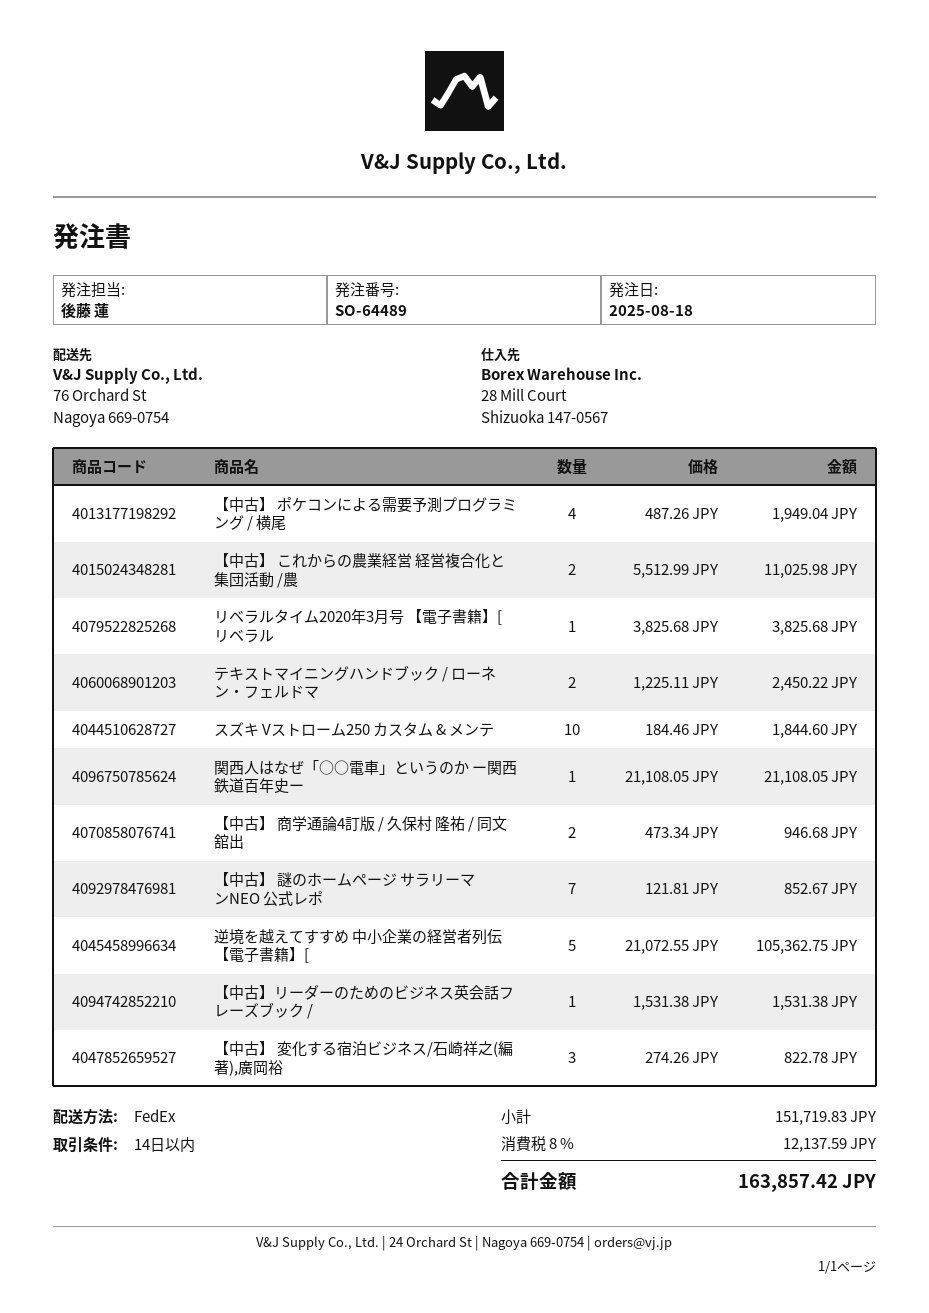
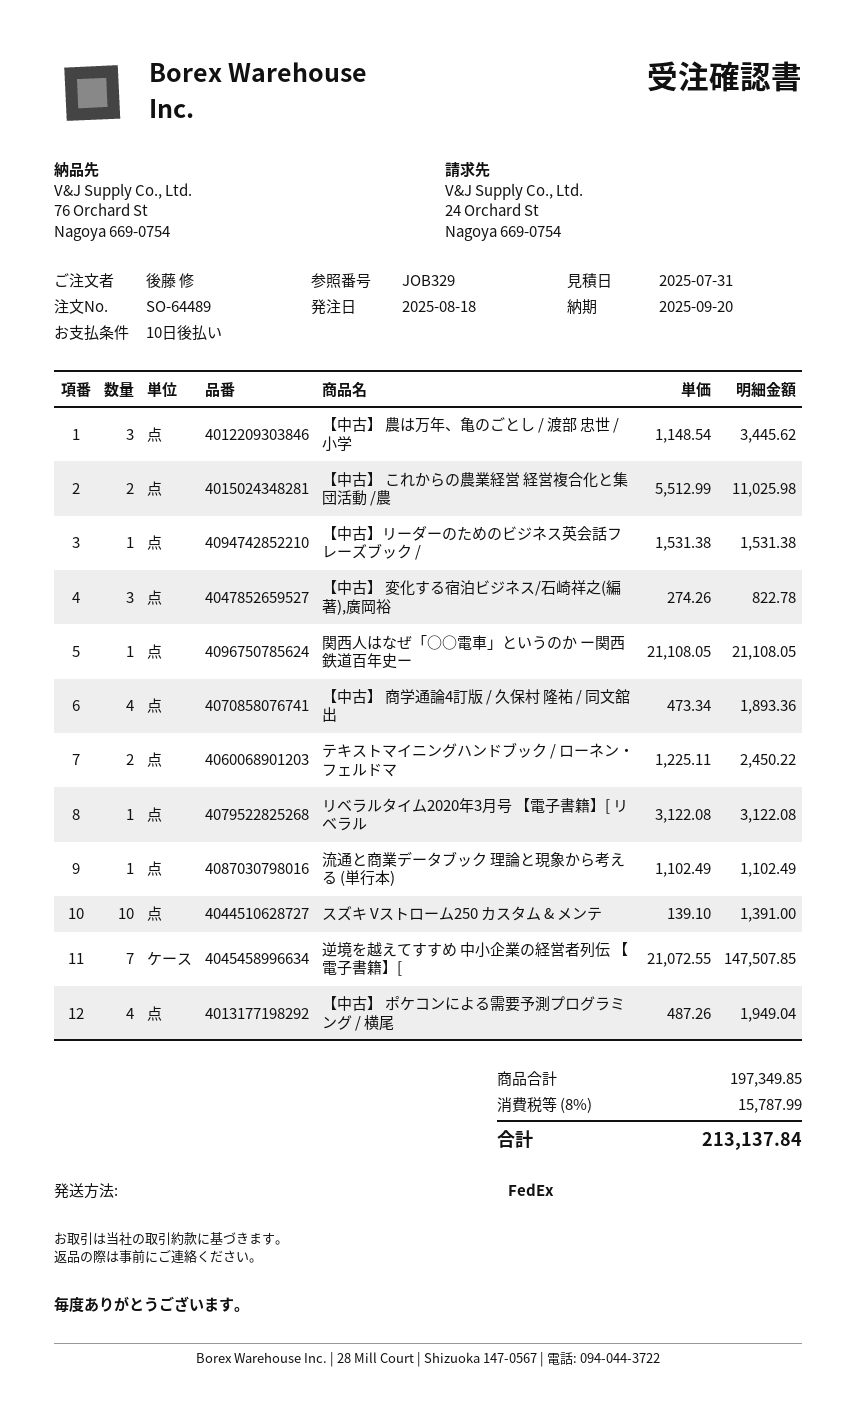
payment terms: 14 days -> 10 days
ordered by: 後藤 蓮 -> 後藤 修
リベラルタイム2020年3月号 【電子書籍】[ リベラル: 1 x 3825.68 = 3825.68 -> 1 x 3122.08 = 3122.08
スズキ Vストローム250 カスタム & メンテ: 10 x 184.46 = 1844.60 -> 10 x 139.10 = 1391.00
【中古】 商学通論4訂版 / 久保村 隆祐 / 同文舘出: 2 x 473.34 = 946.68 -> 4 x 473.34 = 1893.36
【中古】 謎のホームページ サラリーマンNEO 公式レポ: 7 x 121.81 = 852.67 -> none
逆境を越えてすすめ 中小企業の経営者列伝 【電子書籍】[: 5 x 21072.55 = 105362.75 -> 7 x 21072.55 = 147507.85
【中古】 農は万年、亀のごとし / 渡部 忠世 / 小学: none -> 3 x 1148.54 = 3445.62
流通と商業データブック 理論と現象から考える (単行本): none -> 1 x 1102.49 = 1102.49
subtotal: 151719.83 -> 197349.85
tax: 8% = 12137.59 -> 8% = 15787.99
total: 163857.42 -> 213137.84

